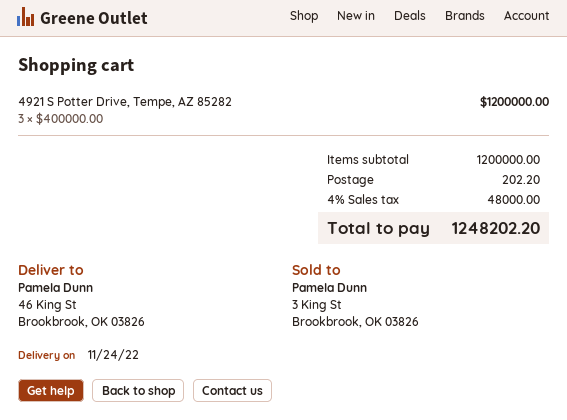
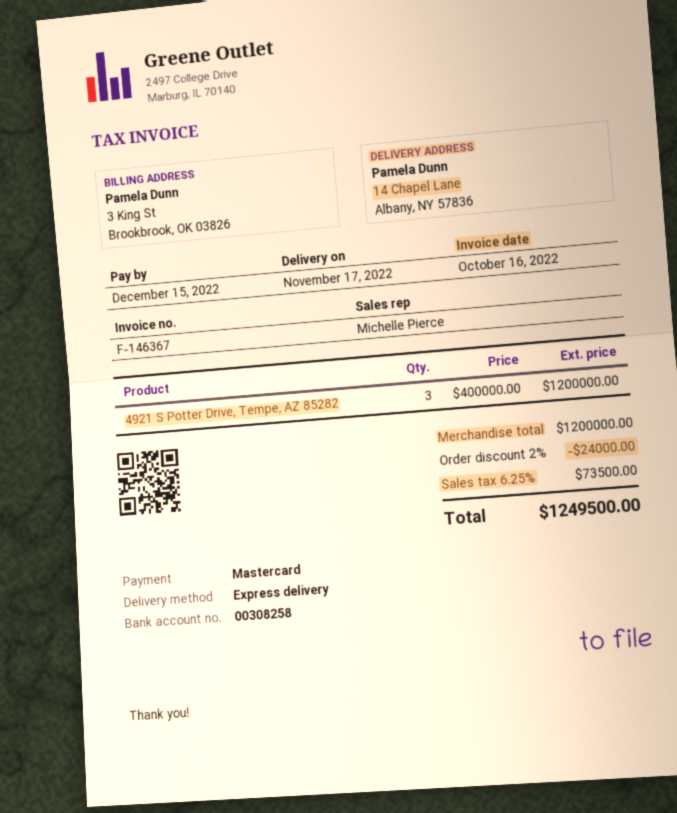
delivery date: 2022-11-24 -> 2022-11-17
ship to: 46 King St, Brookbrook, OK 03826 -> 14 Chapel Lane, Albany, NY 57836
discount: none -> 2% = 24000.00
shipping: 202.20 -> none
tax: 4% = 48000.00 -> 6.25% = 73500.00
total: 1248202.20 -> 1249500.00

